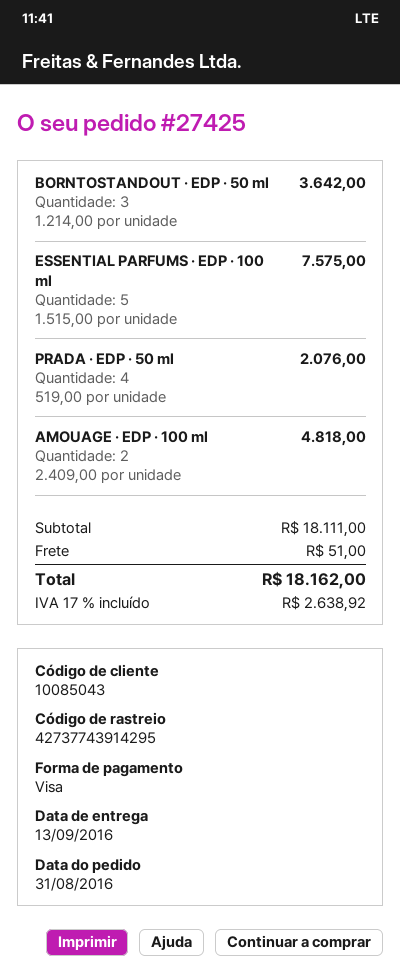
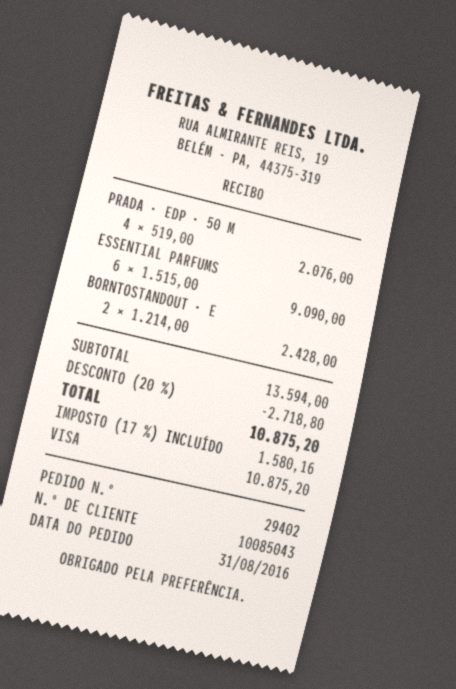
order number: 27425 -> 29402
BORNTOSTANDOUT · EDP · 50 ml: 3 x 1214.00 = 3642.00 -> 2 x 1214.00 = 2428.00
ESSENTIAL PARFUMS · EDP · 100 ml: 5 x 1515.00 = 7575.00 -> 6 x 1515.00 = 9090.00
AMOUAGE · EDP · 100 ml: 2 x 2409.00 = 4818.00 -> none
subtotal: 18111.00 -> 13594.00
discount: none -> 20% = 2718.80
shipping: 51.00 -> none
tax: 17% = 2638.92 -> 17% = 1580.16
total: 18162.00 -> 10875.20

